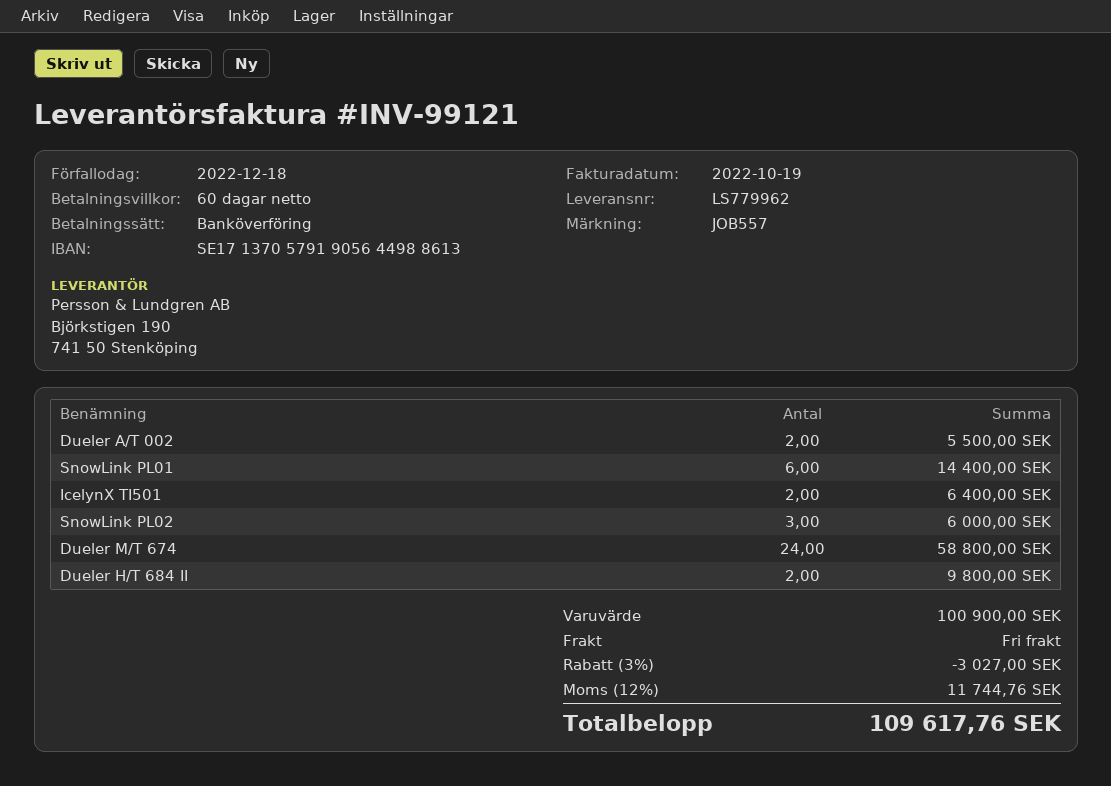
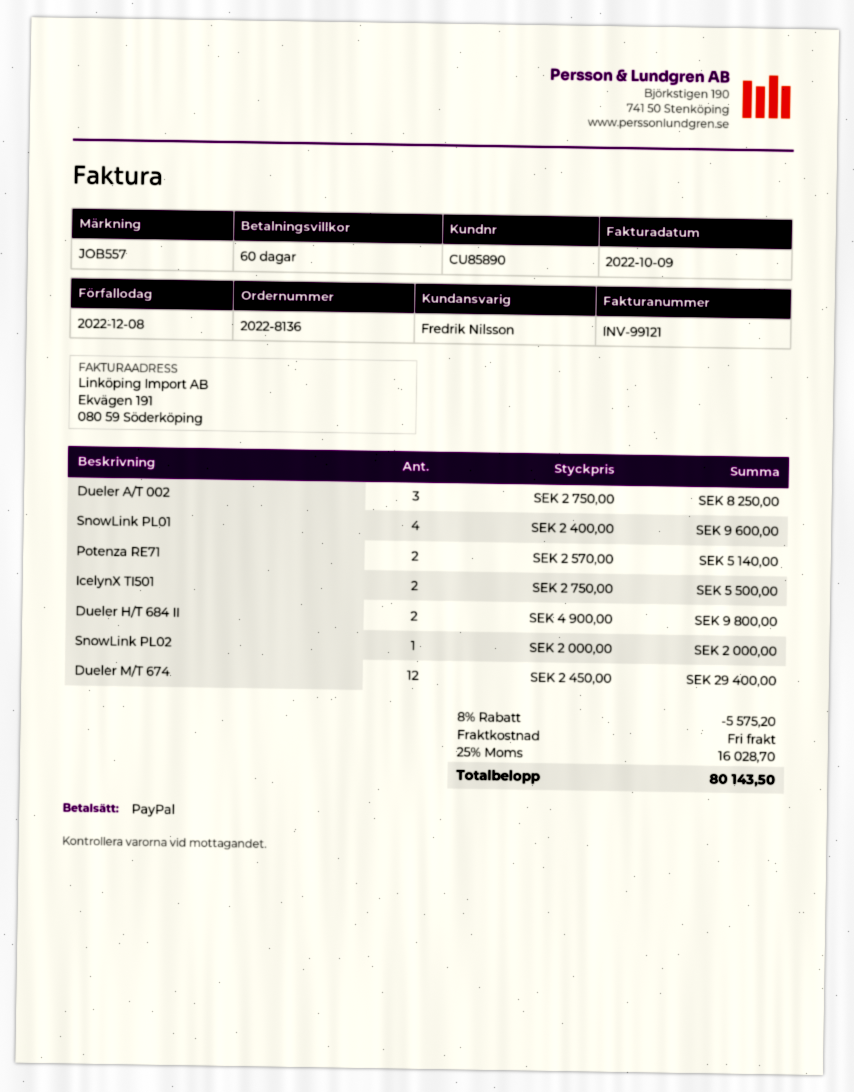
invoice date: 2022-10-19 -> 2022-10-09
due date: 2022-12-18 -> 2022-12-08
payment method: bank transfer -> PayPal
Dueler A/T 002: 2 for 5500.00 -> 3 for 8250.00
SnowLink PL01: 6 for 14400.00 -> 4 for 9600.00
IcelynX TI501: 2 for 6400.00 -> 2 for 5500.00
SnowLink PL02: 3 for 6000.00 -> 1 for 2000.00
Dueler M/T 674: 24 for 58800.00 -> 12 for 29400.00
Potenza RE71: none -> 2 for 5140.00
discount: 3% = 3027.00 -> 8% = 5575.20
tax: 12% = 11744.76 -> 25% = 16028.70
total: 109617.76 -> 80143.50

